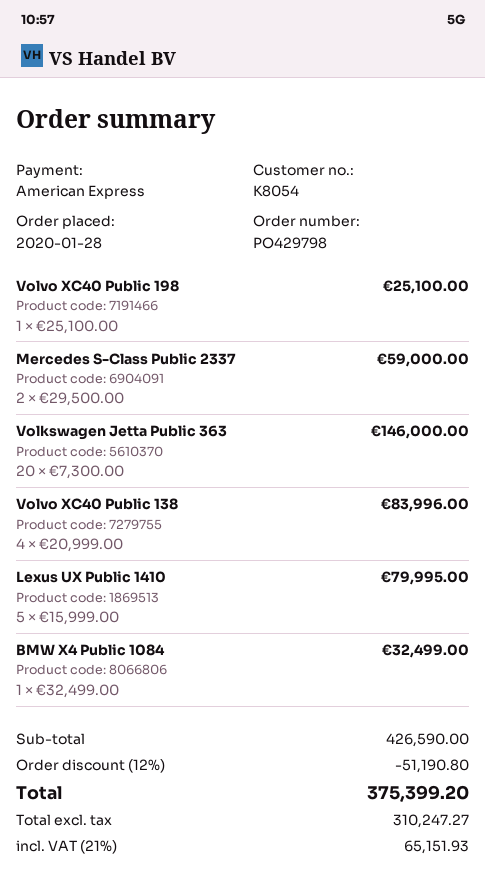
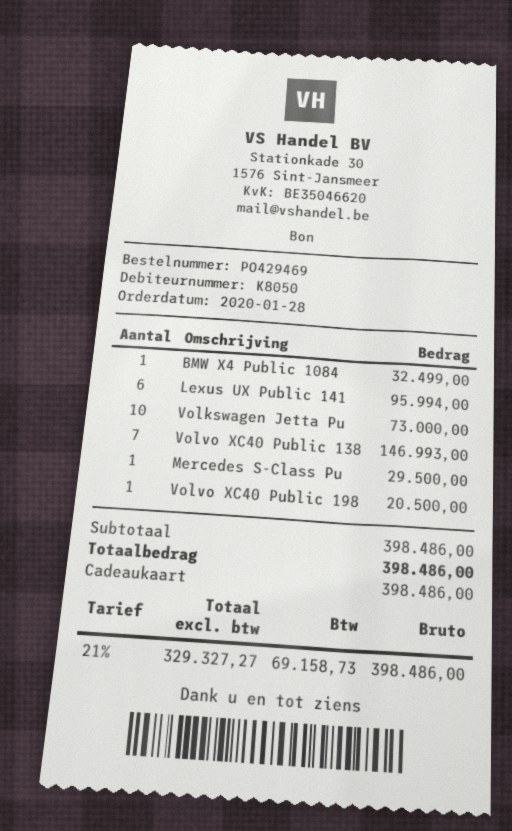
order number: PO429798 -> PO429469
customer number: K8054 -> K8050
payment method: American Express -> gift card
Volvo XC40 Public 198: 1 for 25100.00 -> 1 for 20500.00
Mercedes S-Class Public 2337: 2 for 59000.00 -> 1 for 29500.00
Volkswagen Jetta Public 363: 20 for 146000.00 -> 10 for 73000.00
Volvo XC40 Public 138: 4 for 83996.00 -> 7 for 146993.00
Lexus UX Public 1410: 5 for 79995.00 -> 6 for 95994.00
subtotal: 426590.00 -> 398486.00
discount: 12% = 51190.80 -> none
net: 310247.27 -> 329327.27
tax: 21% = 65151.93 -> 21% = 69158.73
total: 375399.20 -> 398486.00

